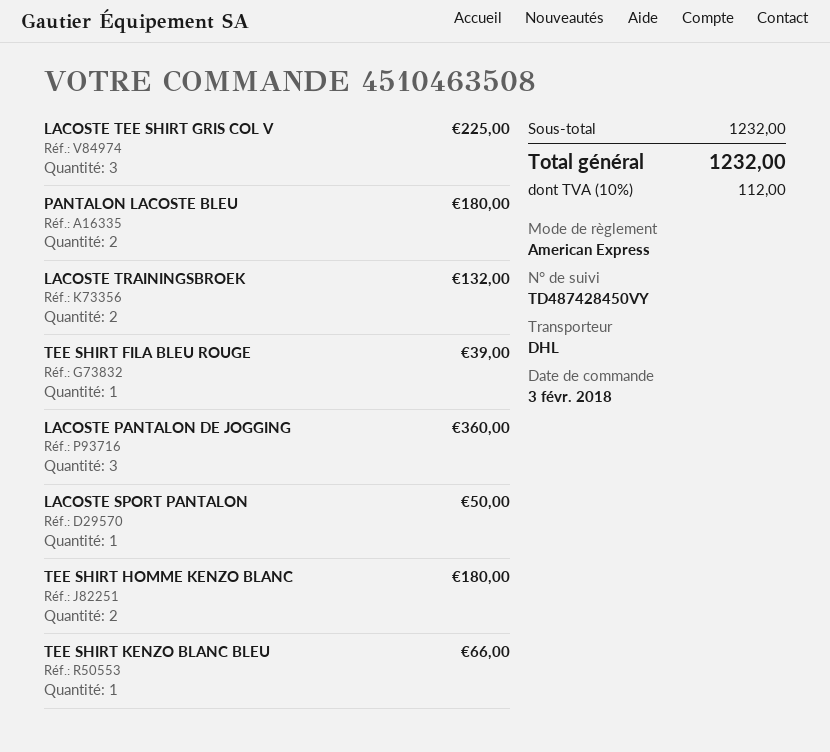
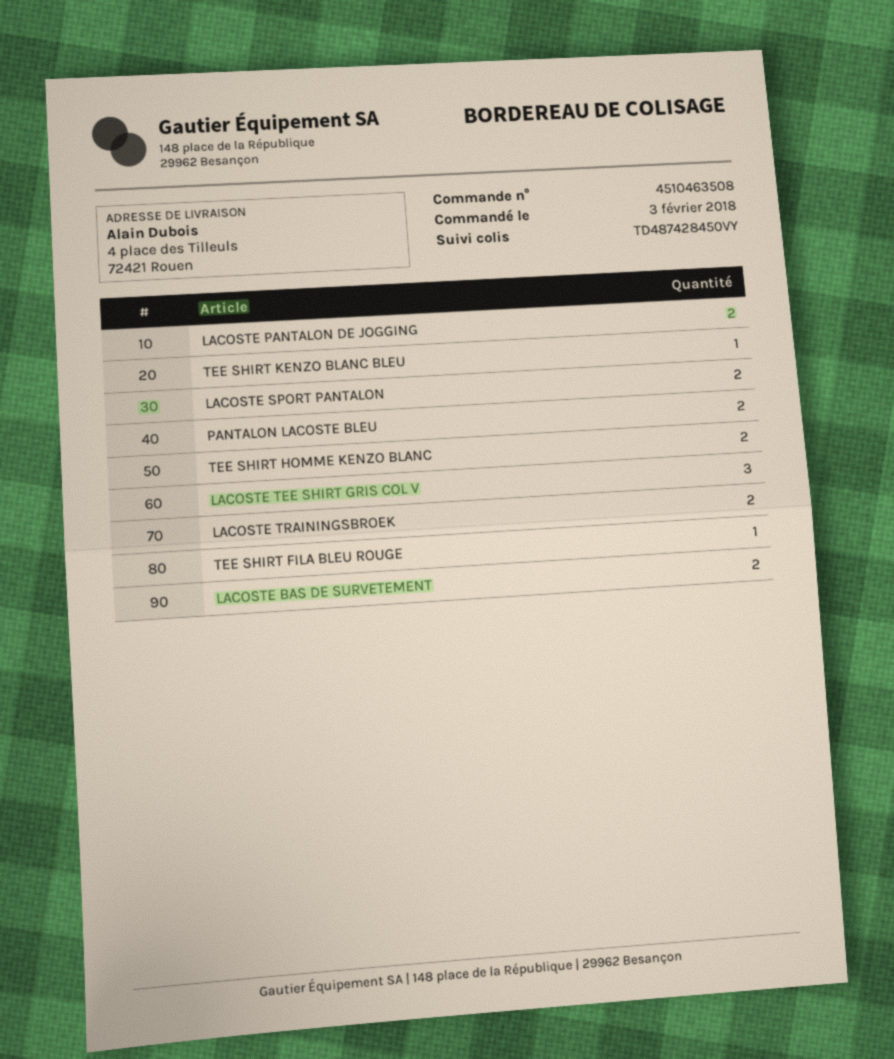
LACOSTE PANTALON DE JOGGING: 3 -> 2
LACOSTE SPORT PANTALON: 1 -> 2
LACOSTE BAS DE SURVETEMENT: none -> 2

